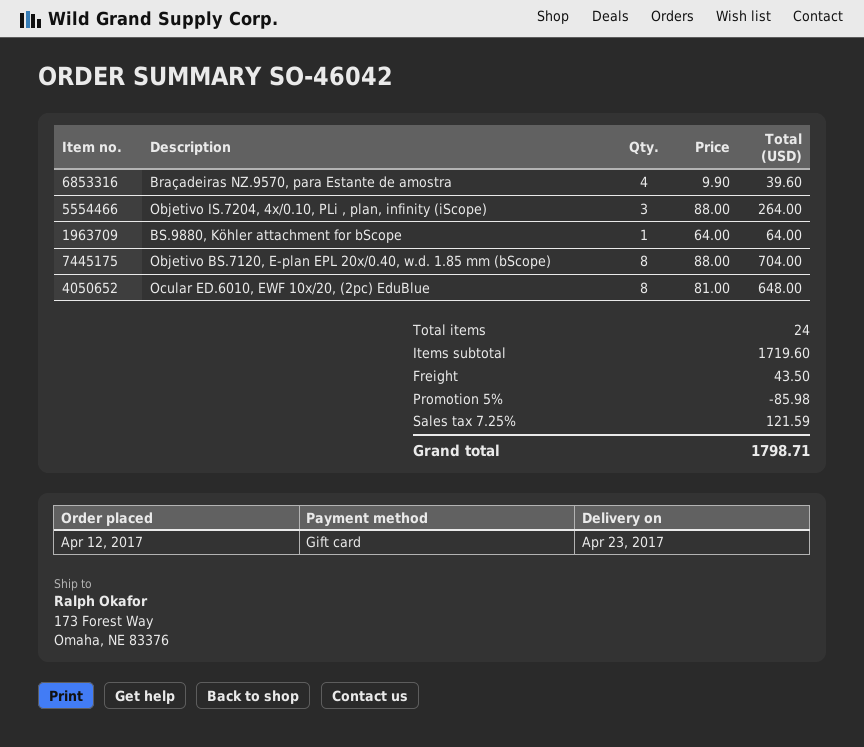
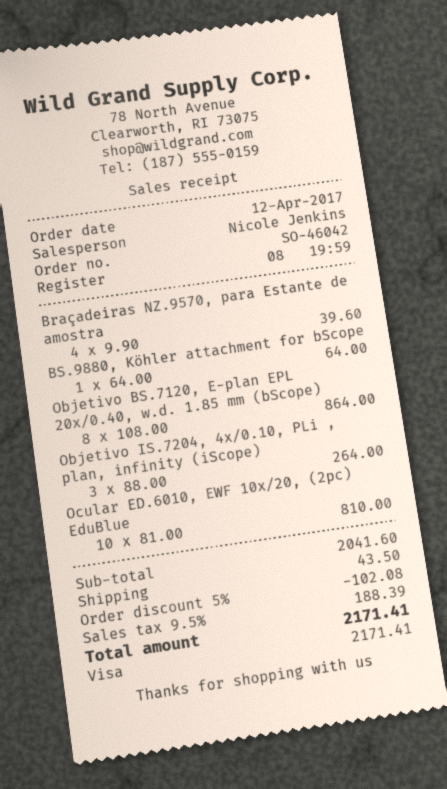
payment method: gift card -> Visa
Objetivo BS.7120, E-plan EPL 20x/0.40, w.d. 1.85 mm (bScope): 8 x 88.00 = 704.00 -> 8 x 108.00 = 864.00
Ocular ED.6010, EWF 10x/20, (2pc) EduBlue: 8 x 81.00 = 648.00 -> 10 x 81.00 = 810.00
subtotal: 1719.60 -> 2041.60
discount: 5% = 85.98 -> 5% = 102.08
tax: 7.25% = 121.59 -> 9.5% = 188.39
total: 1798.71 -> 2171.41

